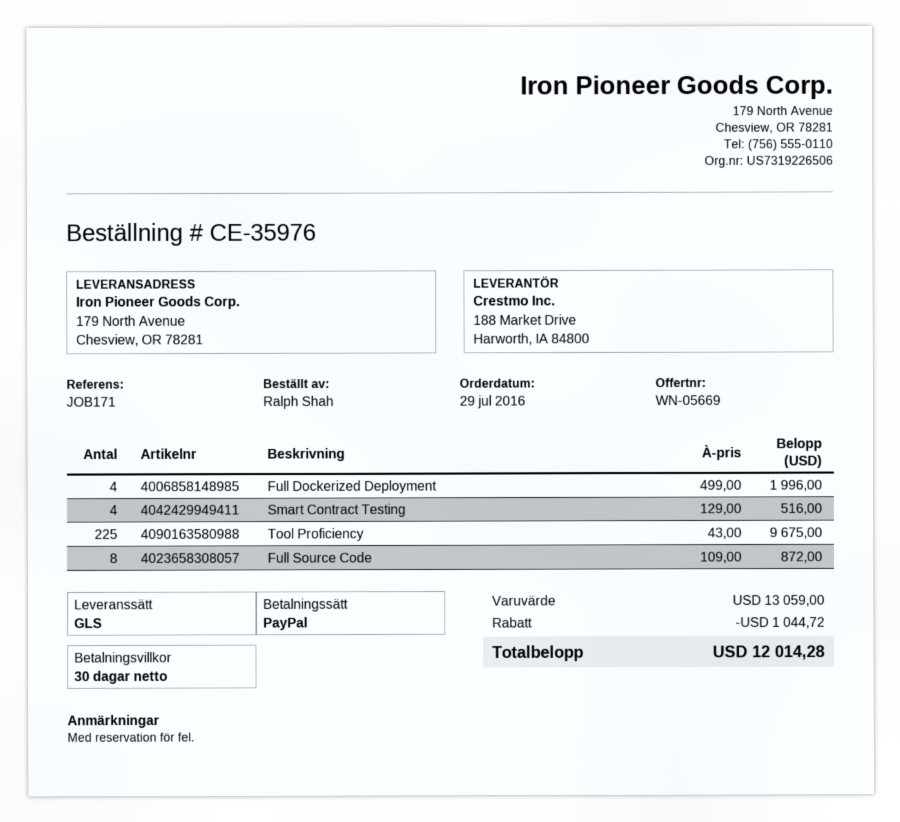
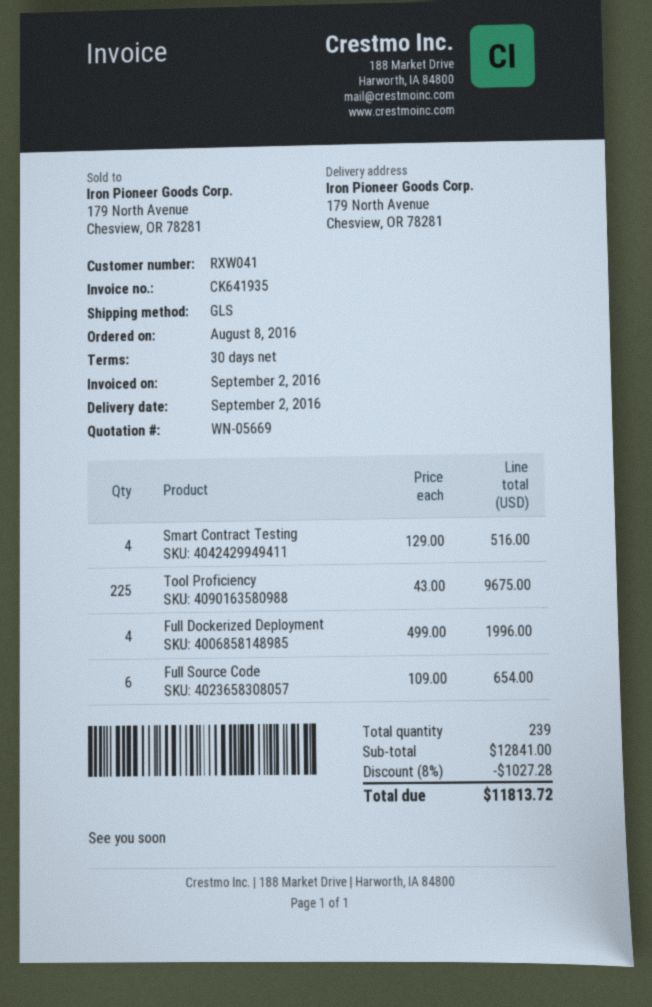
order date: 2016-07-29 -> 2016-08-08
Full Source Code: 8 x 109.00 = 872.00 -> 6 x 109.00 = 654.00
subtotal: 13059.00 -> 12841.00
discount: 1044.72 -> 1027.28
total: 12014.28 -> 11813.72

